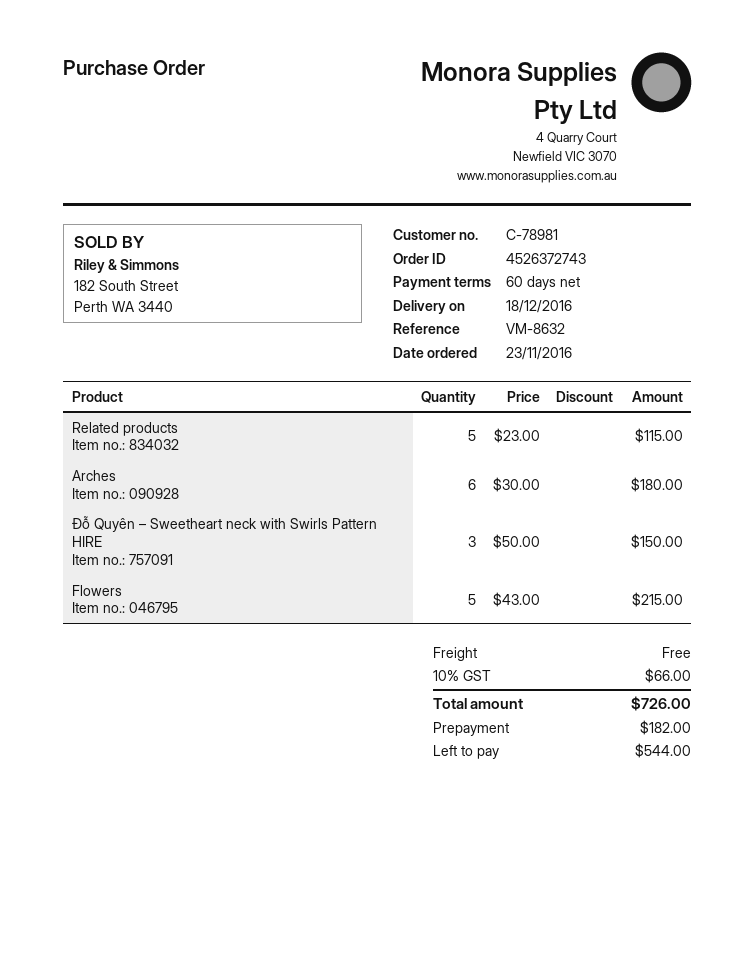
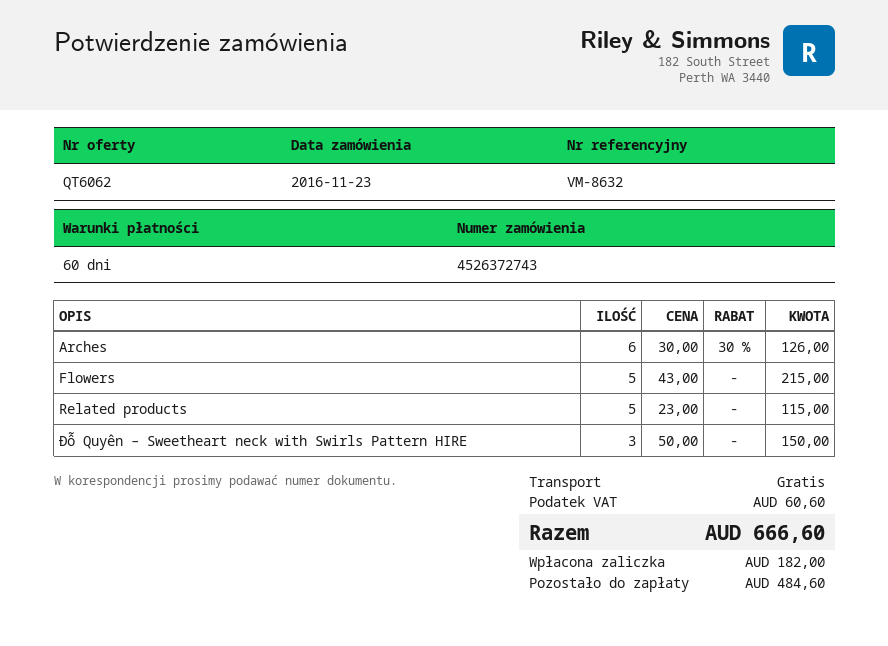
Arches: 6 x 30.00 = 180.00 -> 6 x 30.00 - 30% = 126.00
tax: 66.00 -> 60.60
total: 726.00 -> 666.60
balance: 544.00 -> 484.60

